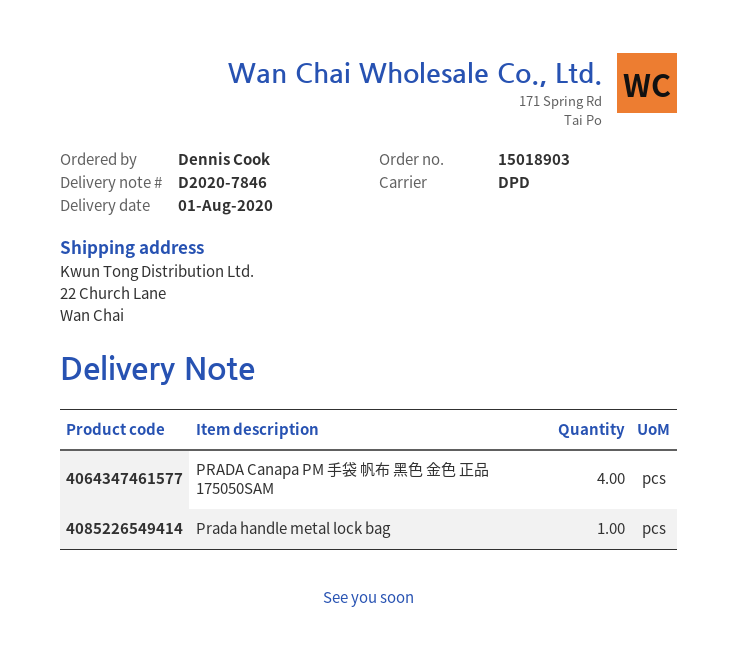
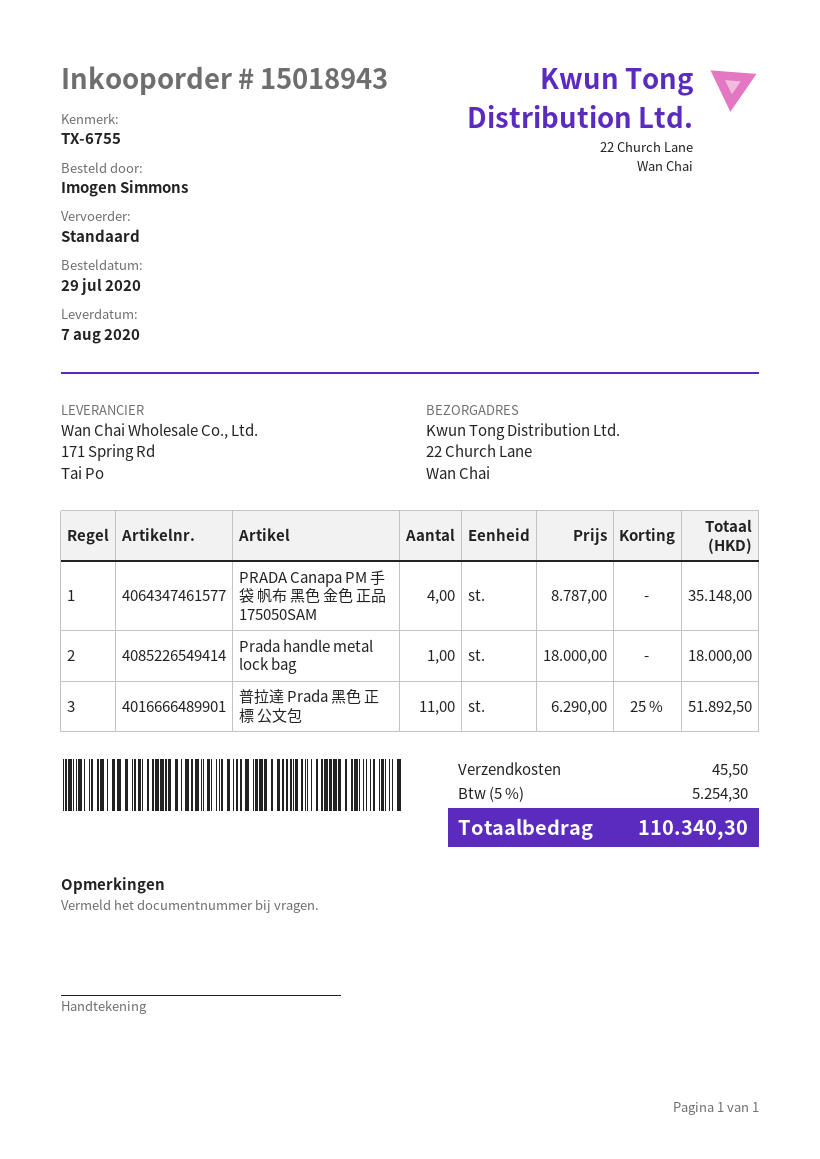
order number: 15018903 -> 15018943
delivery date: 2020-08-01 -> 2020-08-07
ordered by: Dennis Cook -> Imogen Simmons
shipping method: DPD -> standard
普拉達 Prada 黑色 正標 公文包: none -> 11

